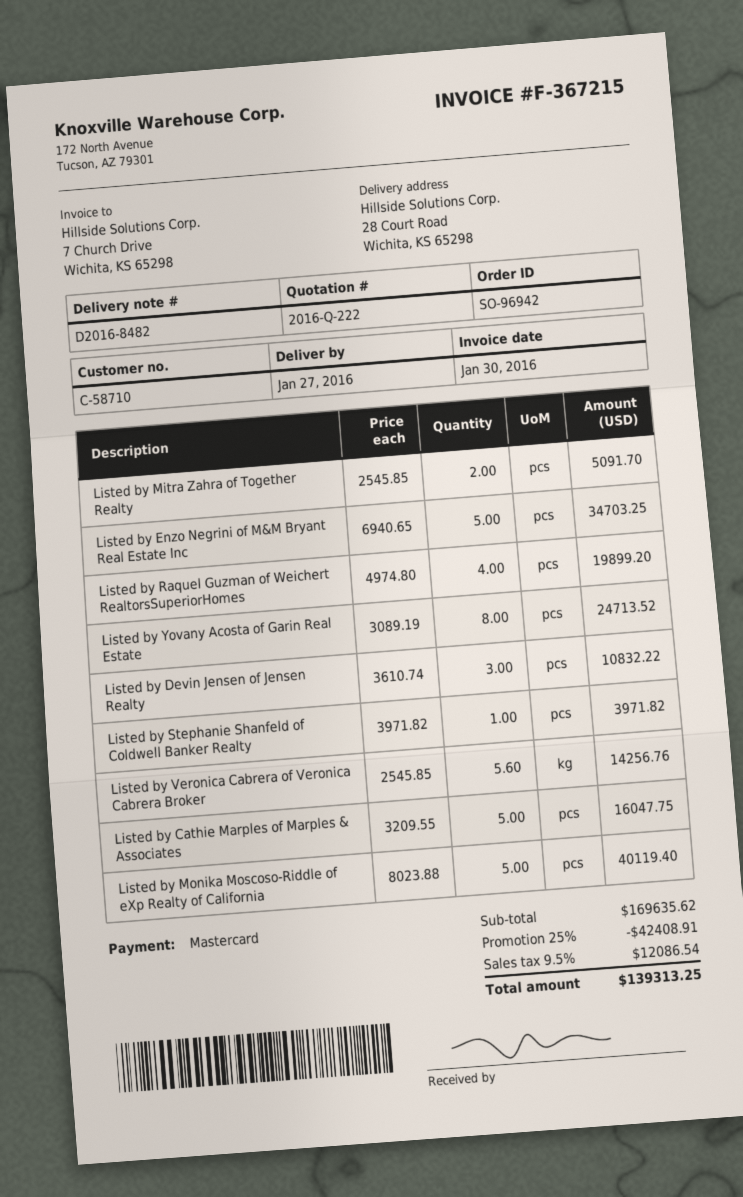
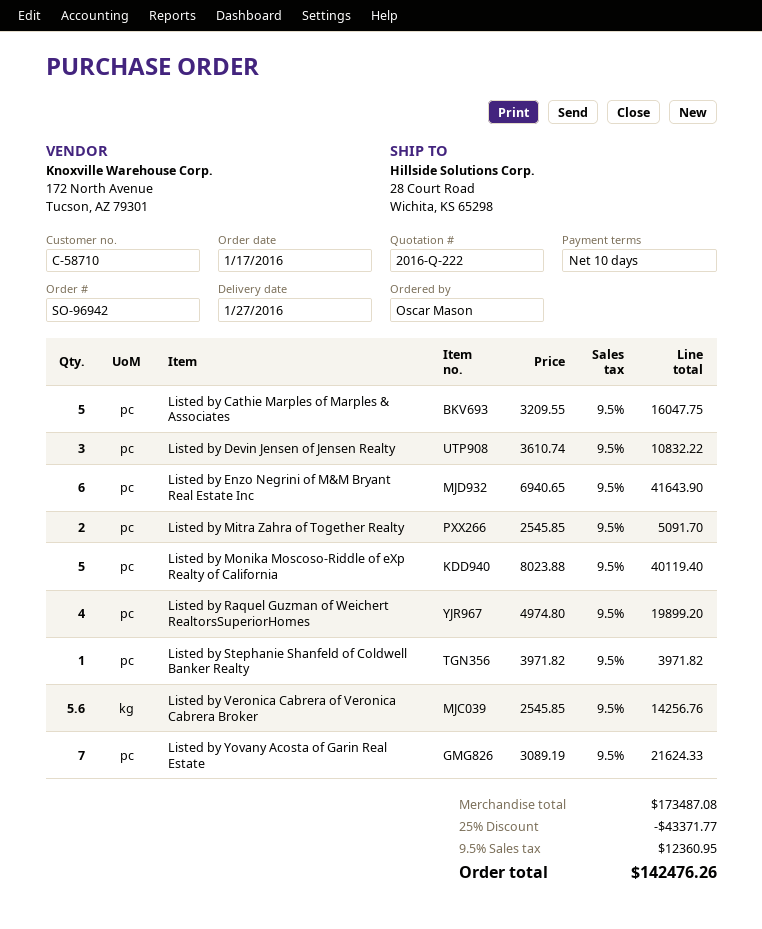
Listed by Enzo Negrini of M&M Bryant Real Estate Inc: 5 x 6940.65 = 34703.25 -> 6 x 6940.65 = 41643.90
Listed by Yovany Acosta of Garin Real Estate: 8 x 3089.19 = 24713.52 -> 7 x 3089.19 = 21624.33
subtotal: 169635.62 -> 173487.08
discount: 25% = 42408.91 -> 25% = 43371.77
tax: 9.5% = 12086.54 -> 9.5% = 12360.95
total: 139313.25 -> 142476.26

